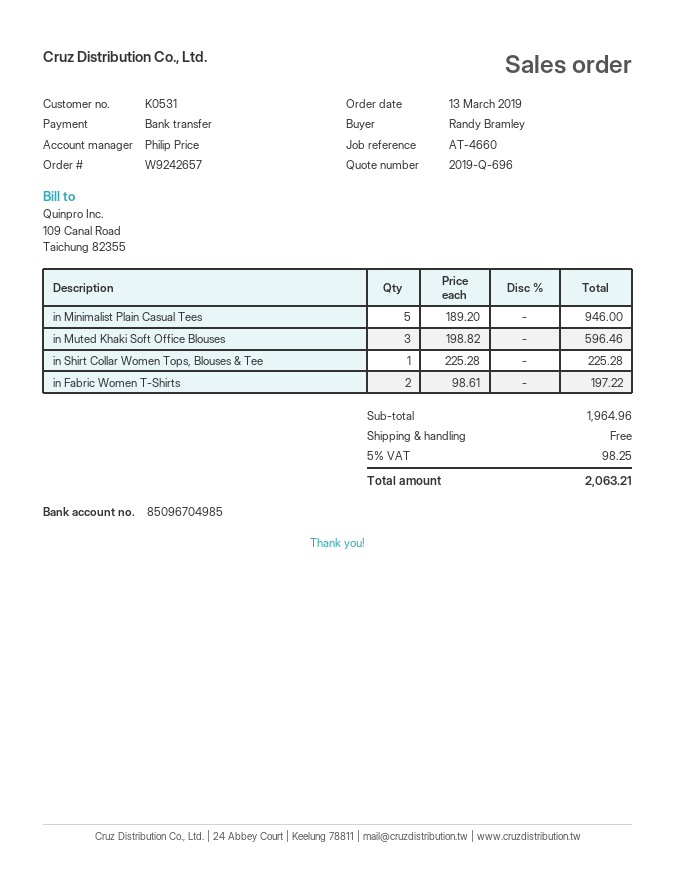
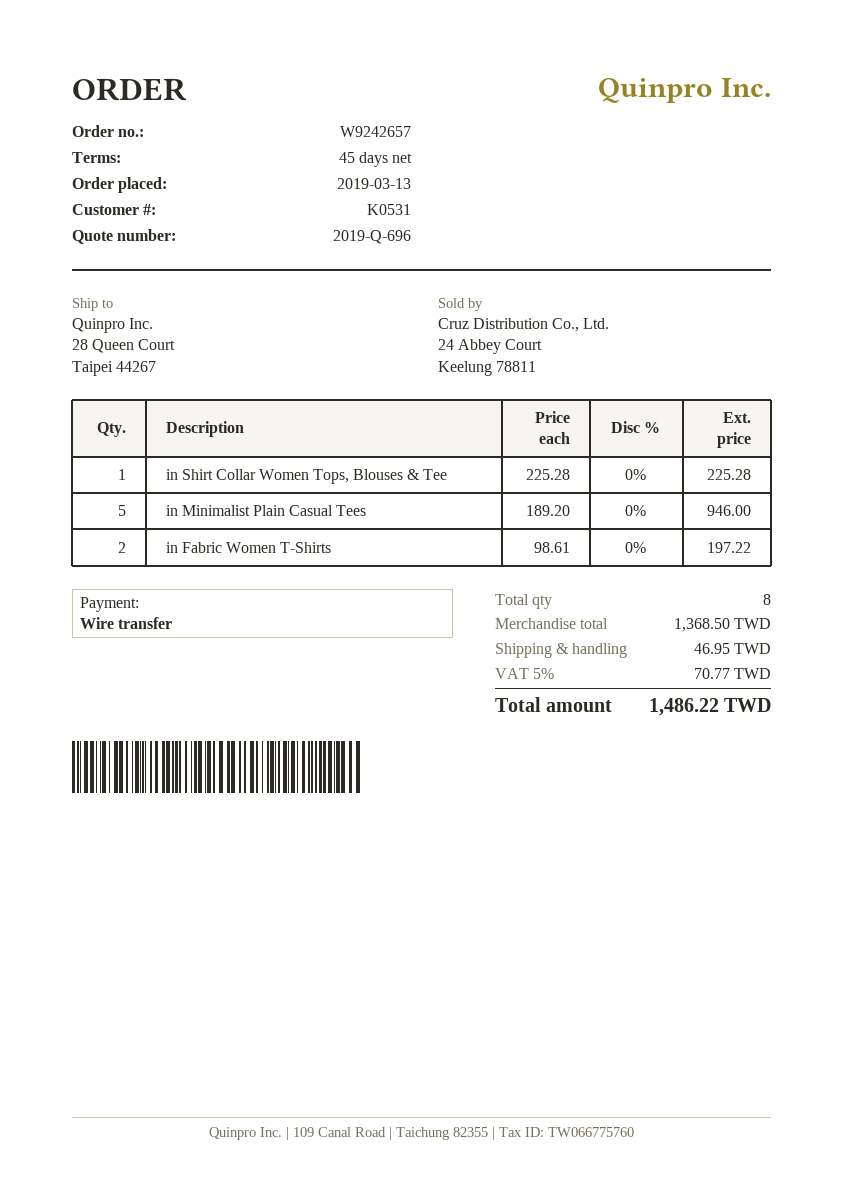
in Muted Khaki Soft Office Blouses: 3 x 198.82 = 596.46 -> none
subtotal: 1964.96 -> 1368.50
shipping: 0.00 -> 46.95
tax: 5% = 98.25 -> 5% = 70.77
total: 2063.21 -> 1486.22

